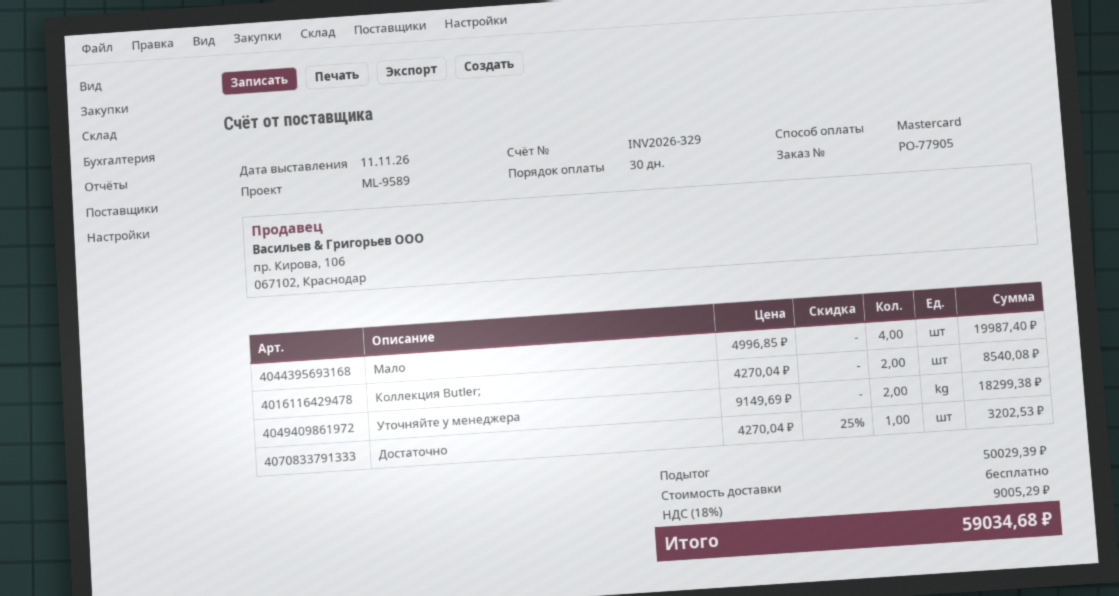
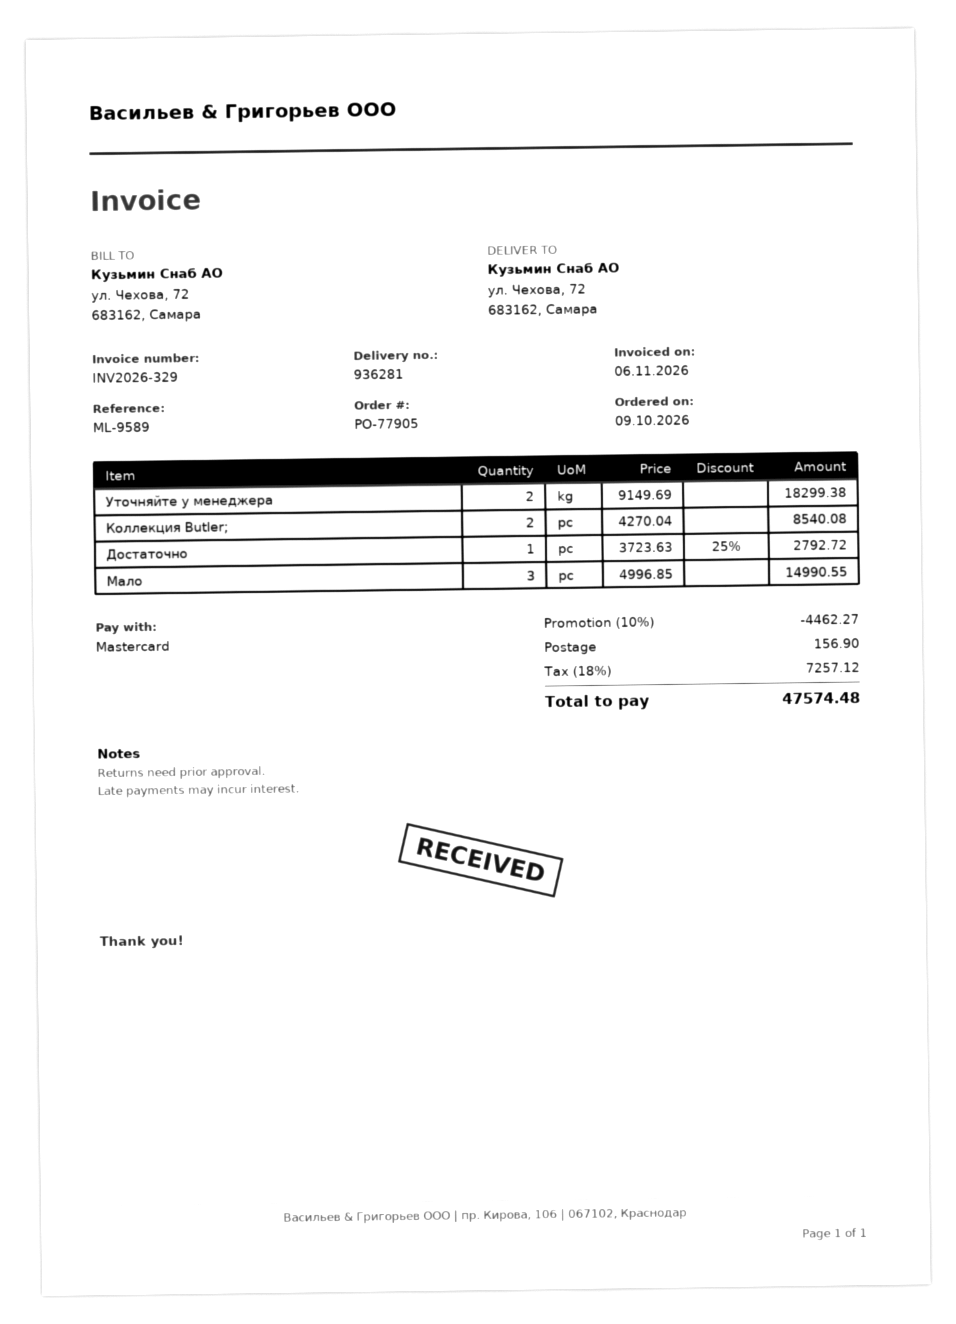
invoice date: 2026-11-11 -> 2026-11-06
Мало: 4 x 4996.85 = 19987.40 -> 3 x 4996.85 = 14990.55
Достаточно: 1 x 4270.04 - 25% = 3202.53 -> 1 x 3723.63 - 25% = 2792.72
discount: none -> 10% = 4462.27
shipping: 0.00 -> 156.90
tax: 18% = 9005.29 -> 18% = 7257.12
total: 59034.68 -> 47574.48

